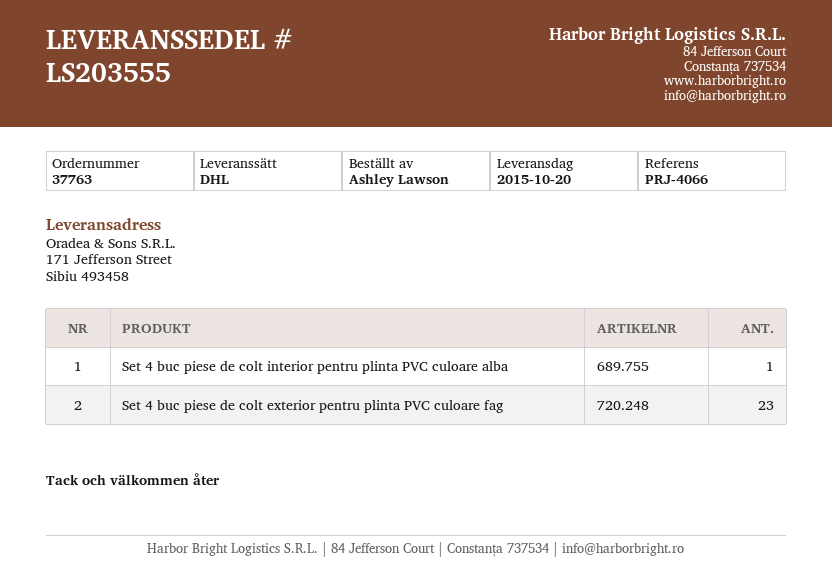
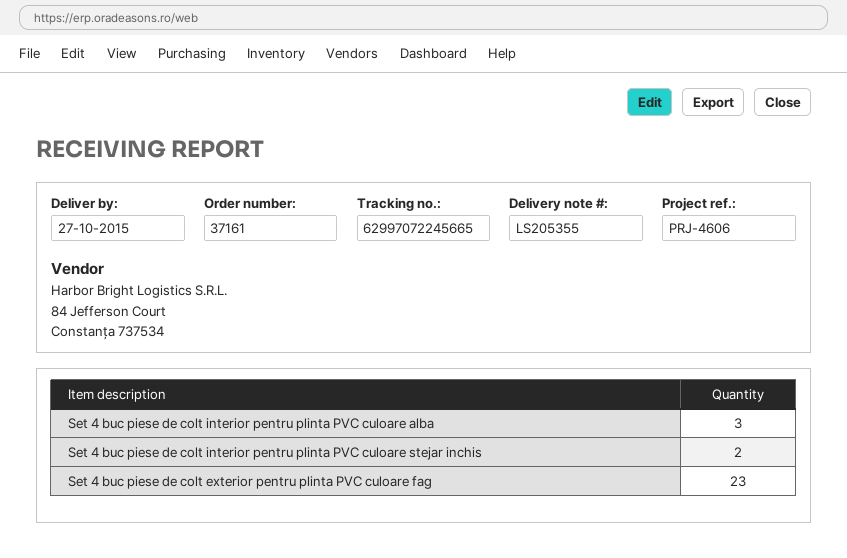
order number: 37763 -> 37161
delivery note number: LS203555 -> LS205355
delivery date: 2015-10-20 -> 2015-10-27
reference: PRJ-4066 -> PRJ-4606
Set 4 buc piese de colt interior pentru plinta PVC culoare alba: 1 -> 3
Set 4 buc piese de colt interior pentru plinta PVC culoare stejar inchis: none -> 2

